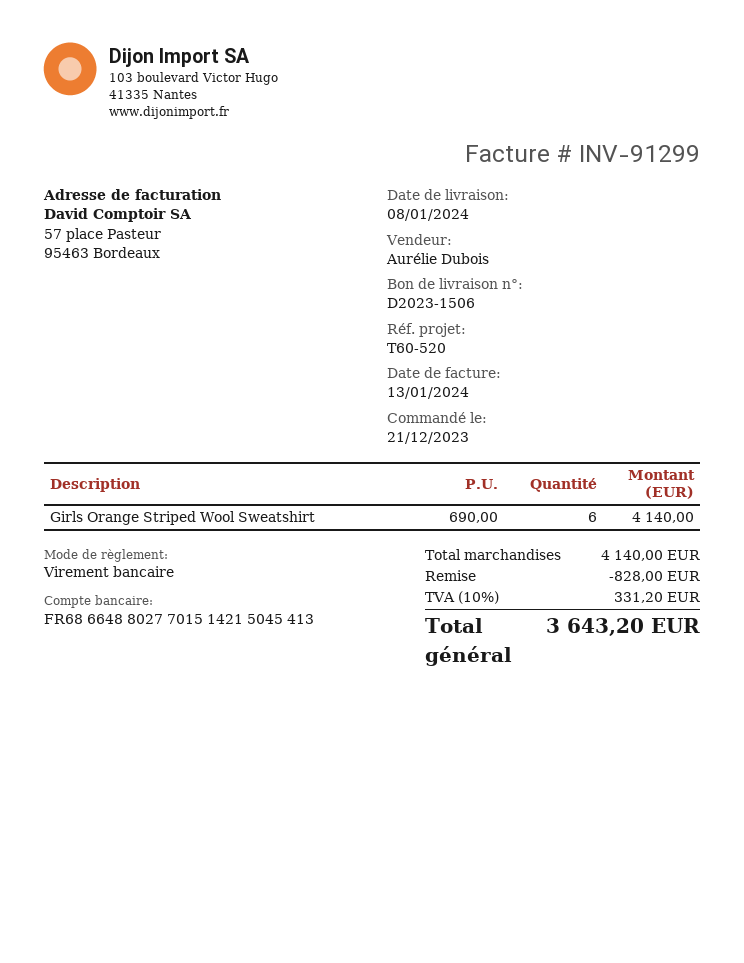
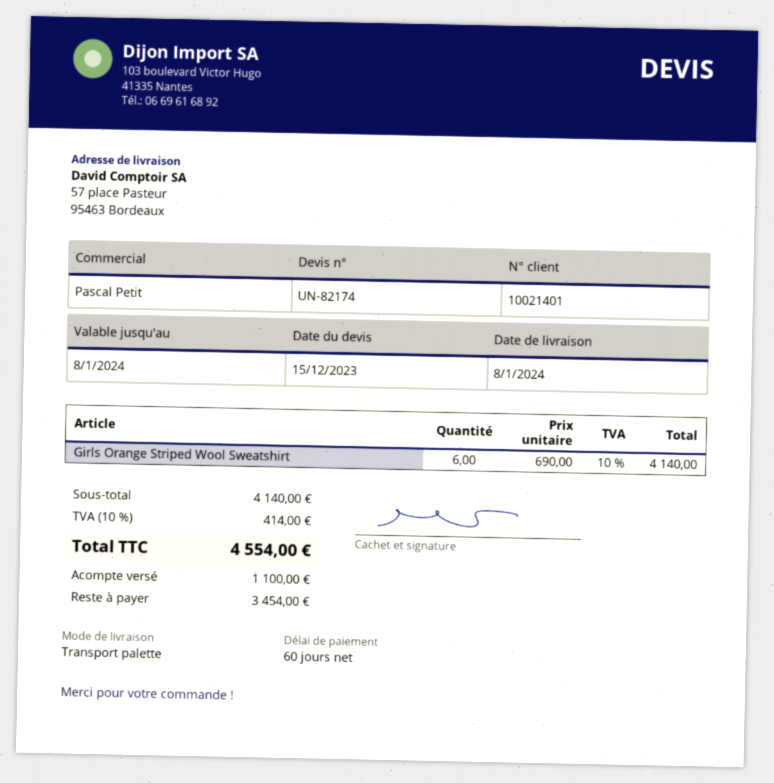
sales rep: Aurélie Dubois -> Pascal Petit
discount: 828.00 -> none
tax: 10% = 331.20 -> 10% = 414.00
total: 3643.20 -> 4554.00

